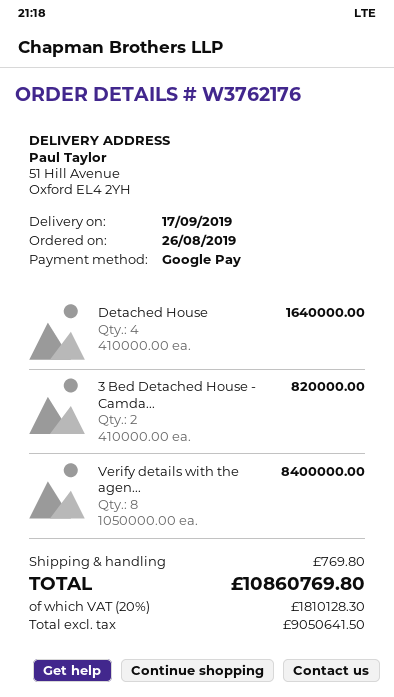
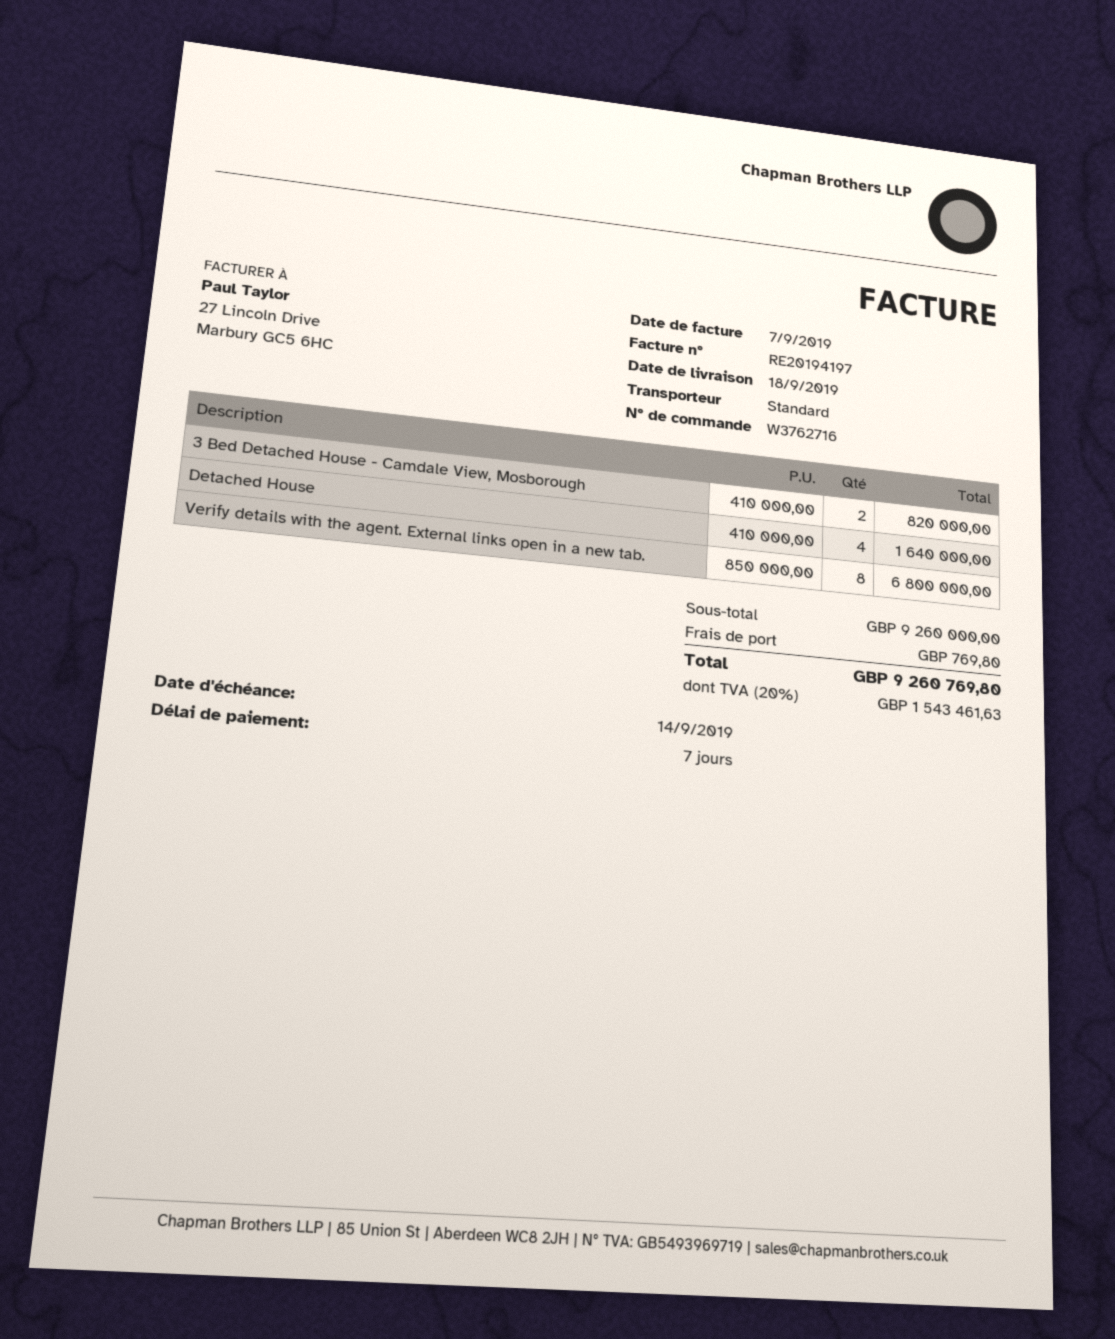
order number: W3762176 -> W3762716
delivery date: 2019-09-17 -> 2019-09-18
Verify details with the agen...: 8 x 1050000.00 = 8400000.00 -> 8 x 850000.00 = 6800000.00
tax: 20% = 1810128.30 -> 20% = 1543461.63
total: 10860769.80 -> 9260769.80

